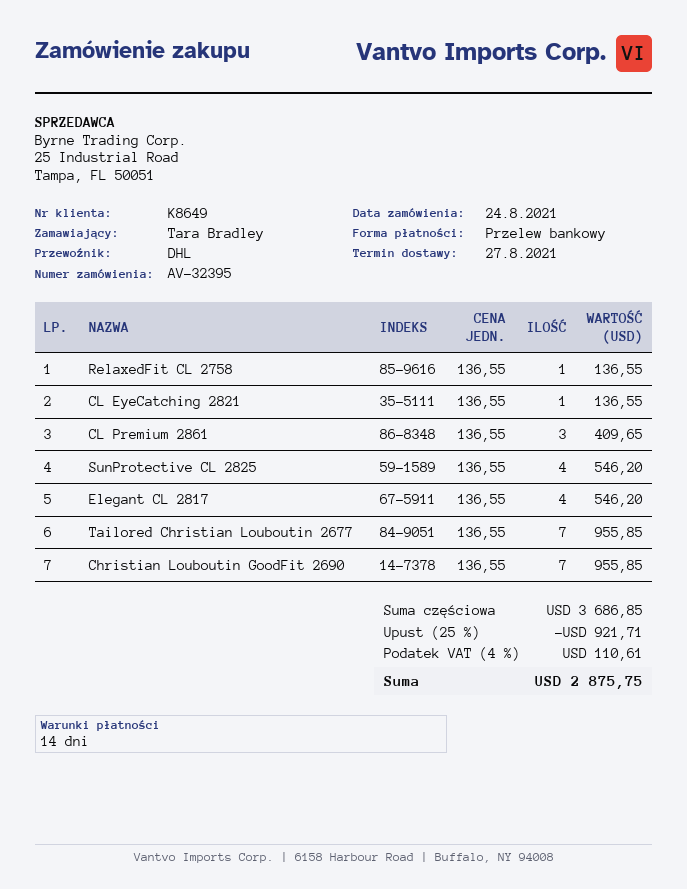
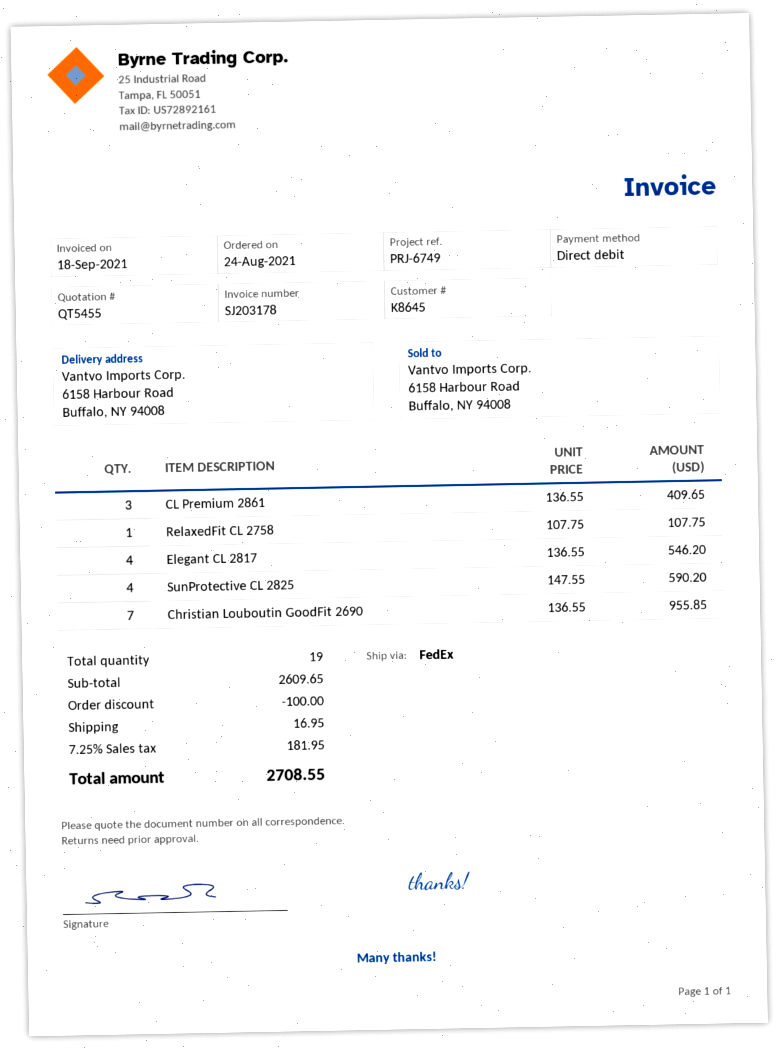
customer number: K8649 -> K8645
payment method: bank transfer -> direct debit
shipping method: DHL -> FedEx
RelaxedFit CL 2758: 1 x 136.55 = 136.55 -> 1 x 107.75 = 107.75
CL EyeCatching 2821: 1 x 136.55 = 136.55 -> none
SunProtective CL 2825: 4 x 136.55 = 546.20 -> 4 x 147.55 = 590.20
Tailored Christian Louboutin 2677: 7 x 136.55 = 955.85 -> none
subtotal: 3686.85 -> 2609.65
discount: 921.71 -> 100.00
shipping: none -> 16.95
tax: 4% = 110.61 -> 7.25% = 181.95
total: 2875.75 -> 2708.55

